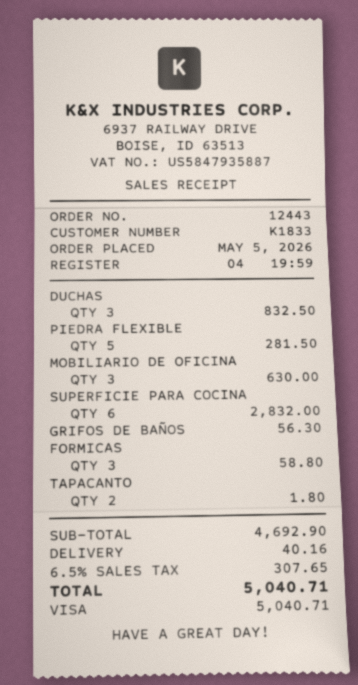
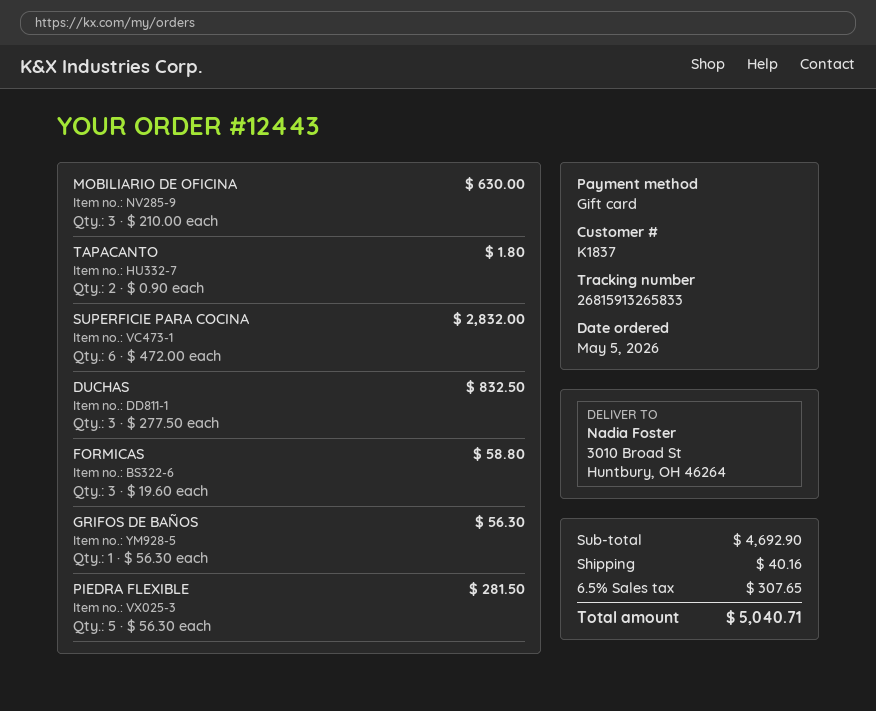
customer number: K1833 -> K1837
payment method: Visa -> gift card

